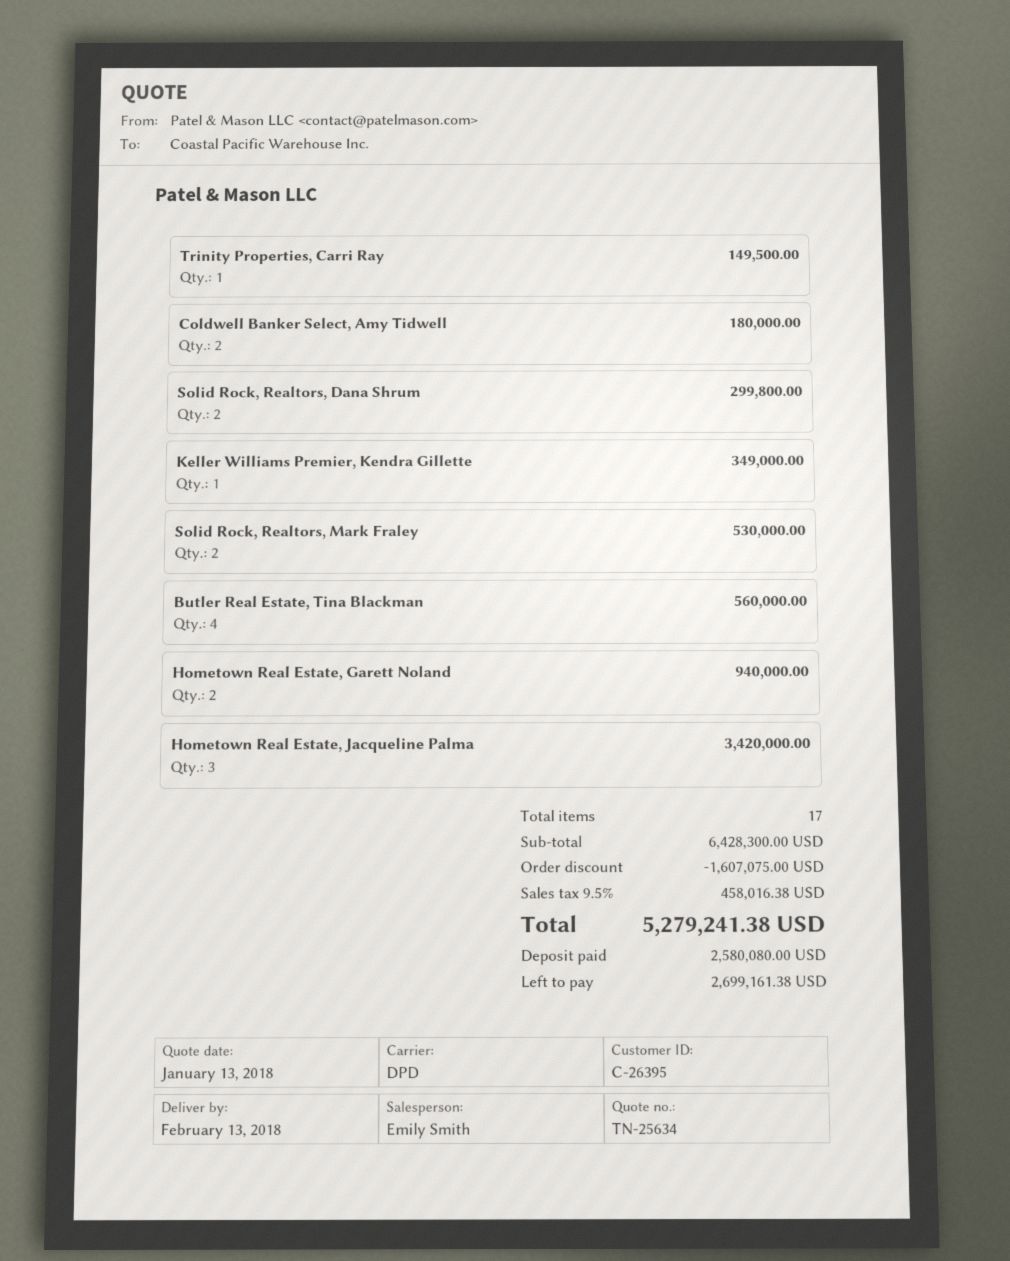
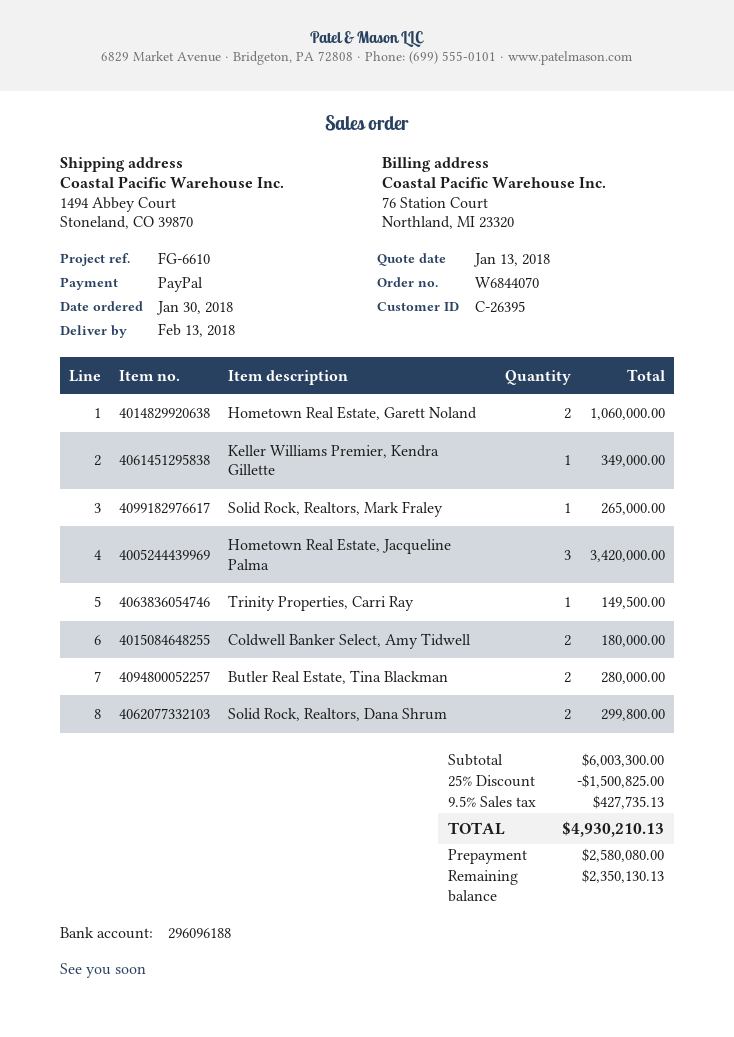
Solid Rock, Realtors, Mark Fraley: 2 for 530000.00 -> 1 for 265000.00
Butler Real Estate, Tina Blackman: 4 for 560000.00 -> 2 for 280000.00
Hometown Real Estate, Garett Noland: 2 for 940000.00 -> 2 for 1060000.00
subtotal: 6428300.00 -> 6003300.00
discount: 1607075.00 -> 1500825.00
tax: 9.5% = 458016.38 -> 9.5% = 427735.13
total: 5279241.38 -> 4930210.13
balance: 2699161.38 -> 2350130.13

